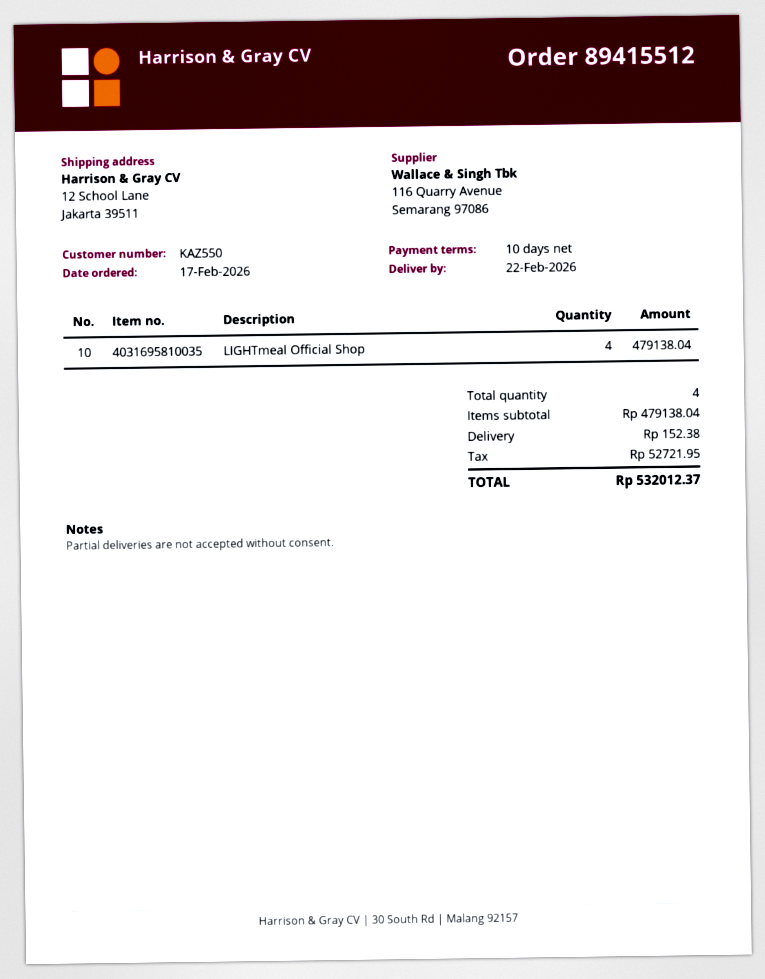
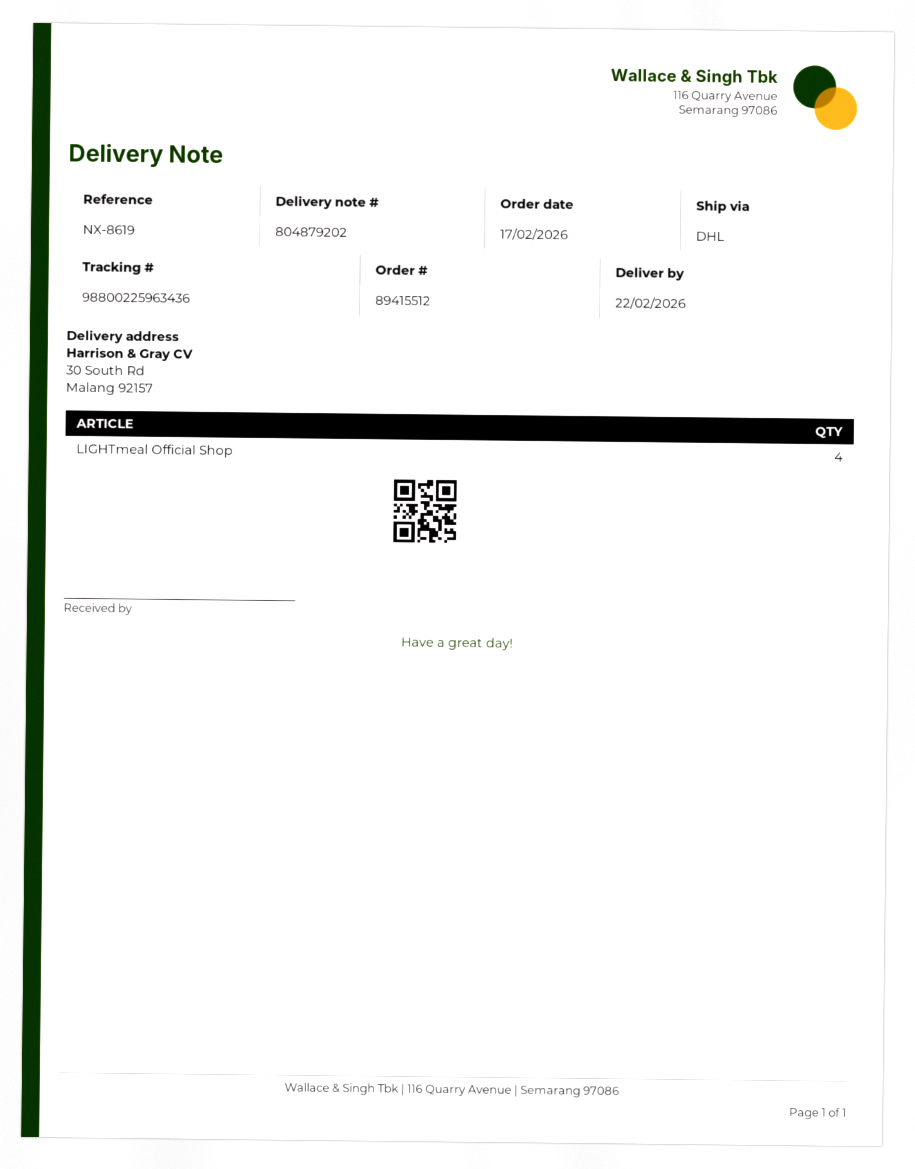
ship to: 12 School Lane, Jakarta 39511 -> 30 South Rd, Malang 92157

